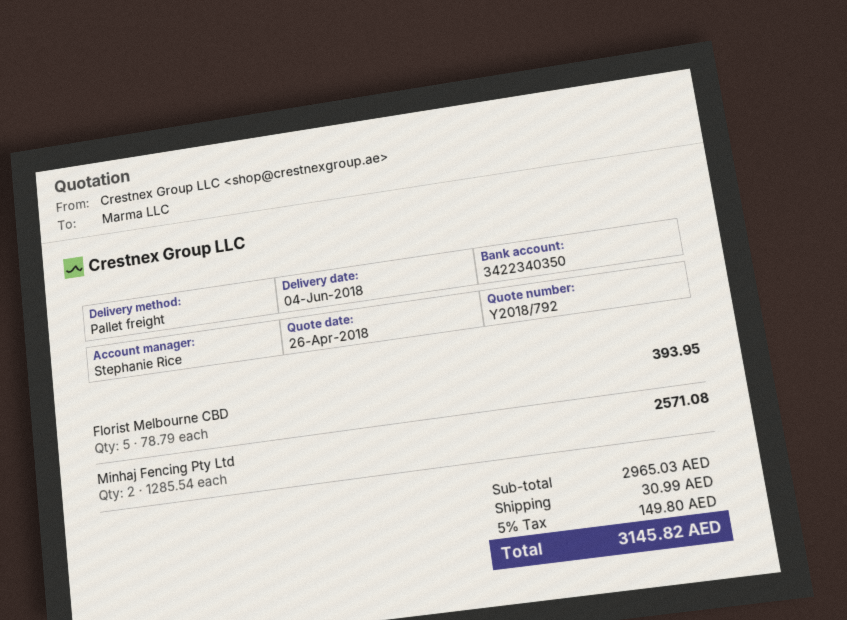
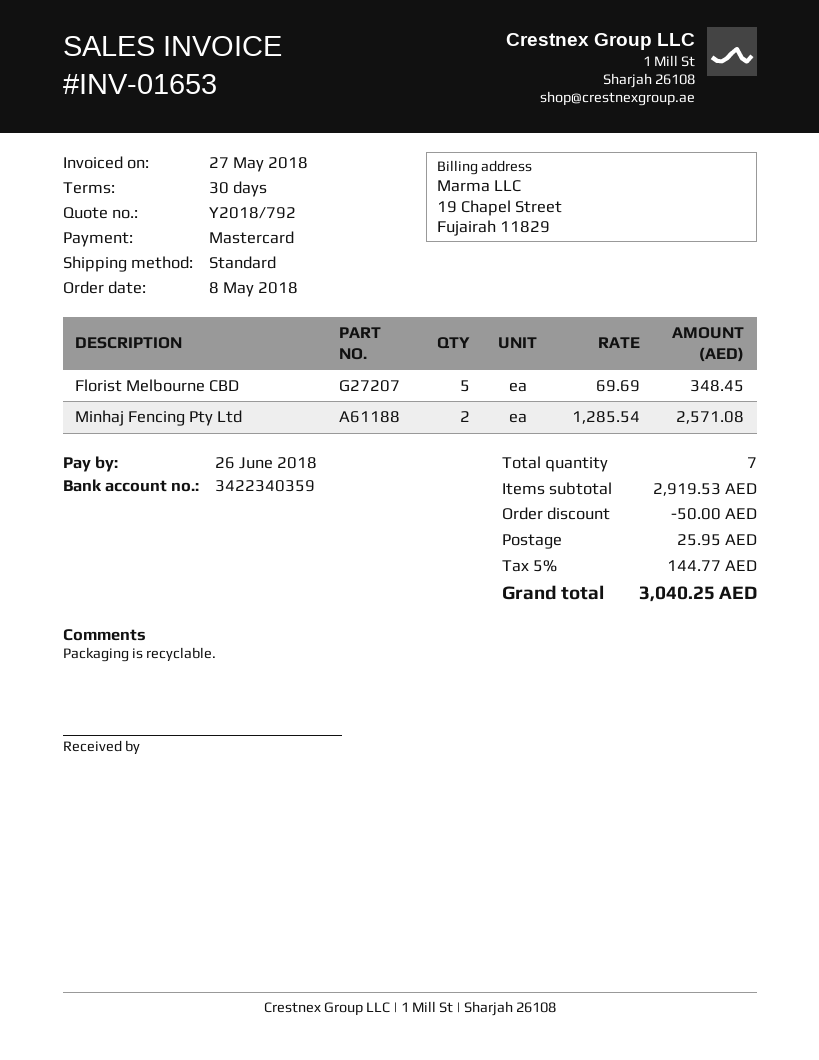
bank account: 3422340350 -> 3422340359
shipping method: pallet freight -> standard
Florist Melbourne CBD: 5 x 78.79 = 393.95 -> 5 x 69.69 = 348.45
subtotal: 2965.03 -> 2919.53
discount: none -> 50.00
shipping: 30.99 -> 25.95
tax: 5% = 149.80 -> 5% = 144.77
total: 3145.82 -> 3040.25

